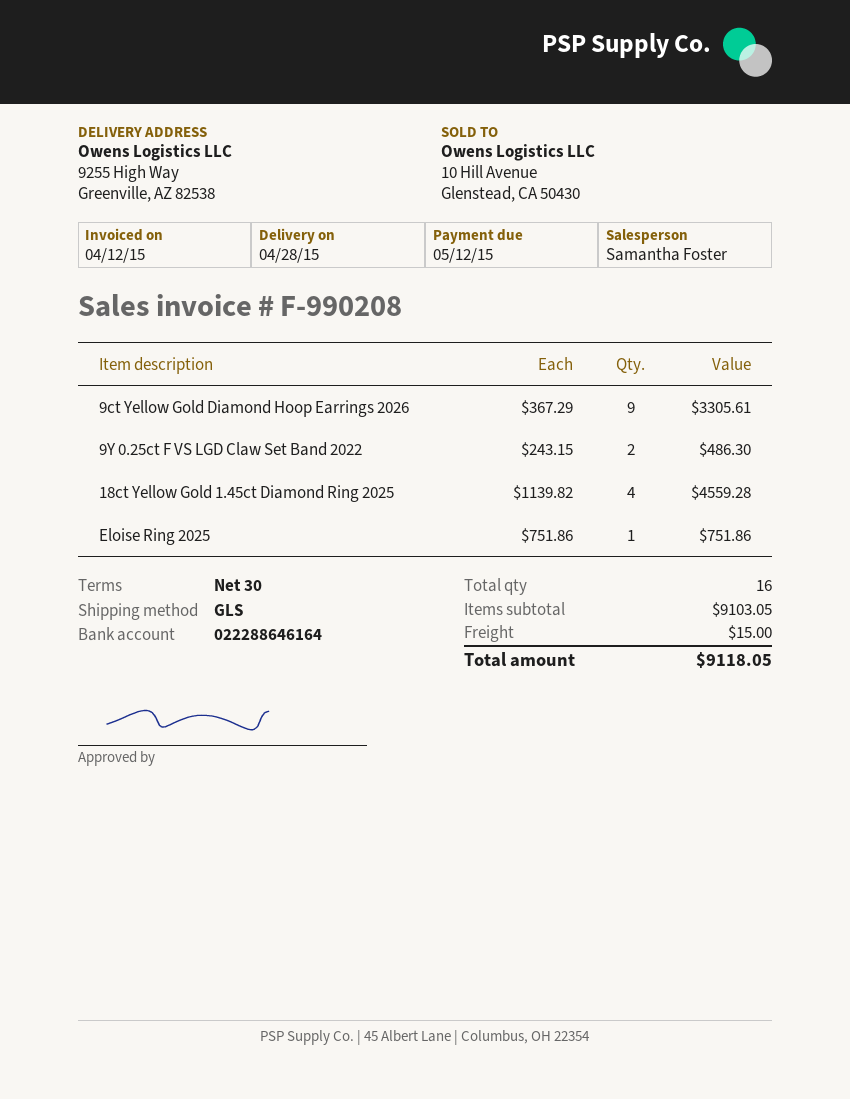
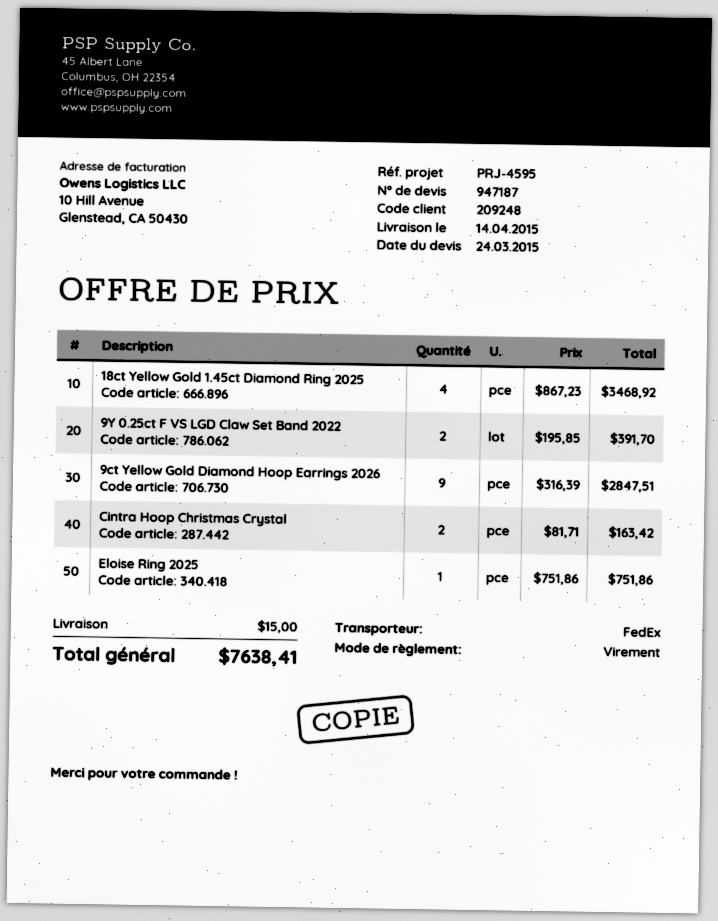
delivery date: 2015-04-28 -> 2015-04-14
shipping method: GLS -> FedEx
9ct Yellow Gold Diamond Hoop Earrings 2026: 9 x 367.29 = 3305.61 -> 9 x 316.39 = 2847.51
9Y 0.25ct F VS LGD Claw Set Band 2022: 2 x 243.15 = 486.30 -> 2 x 195.85 = 391.70
18ct Yellow Gold 1.45ct Diamond Ring 2025: 4 x 1139.82 = 4559.28 -> 4 x 867.23 = 3468.92
Cintra Hoop Christmas Crystal: none -> 2 x 81.71 = 163.42
total: 9118.05 -> 7638.41

